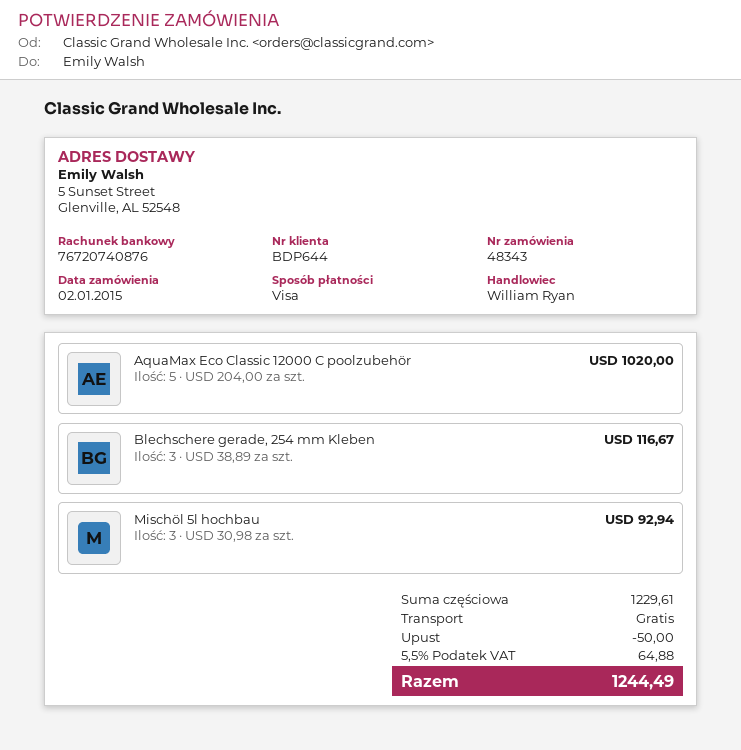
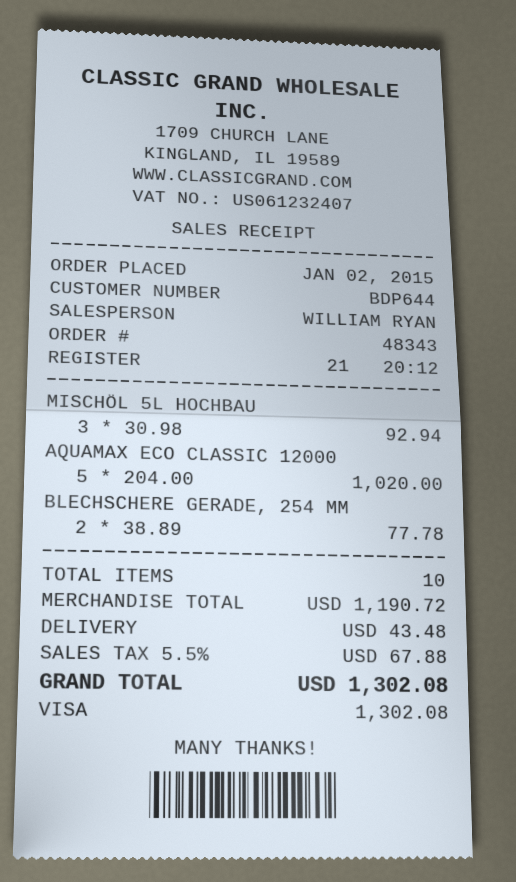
Blechschere gerade, 254 mm Kleben: 3 x 38.89 = 116.67 -> 2 x 38.89 = 77.78
subtotal: 1229.61 -> 1190.72
discount: 50.00 -> none
shipping: 0.00 -> 43.48
tax: 5.5% = 64.88 -> 5.5% = 67.88
total: 1244.49 -> 1302.08

